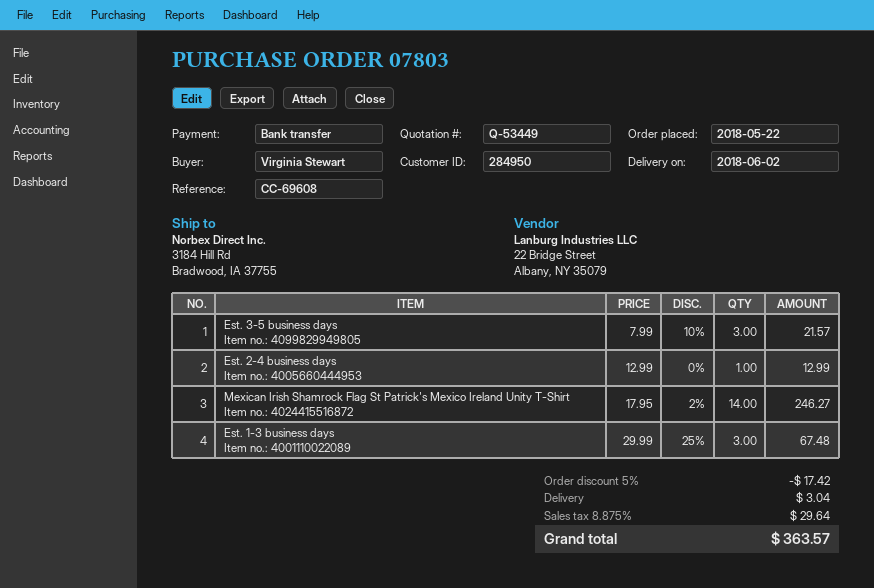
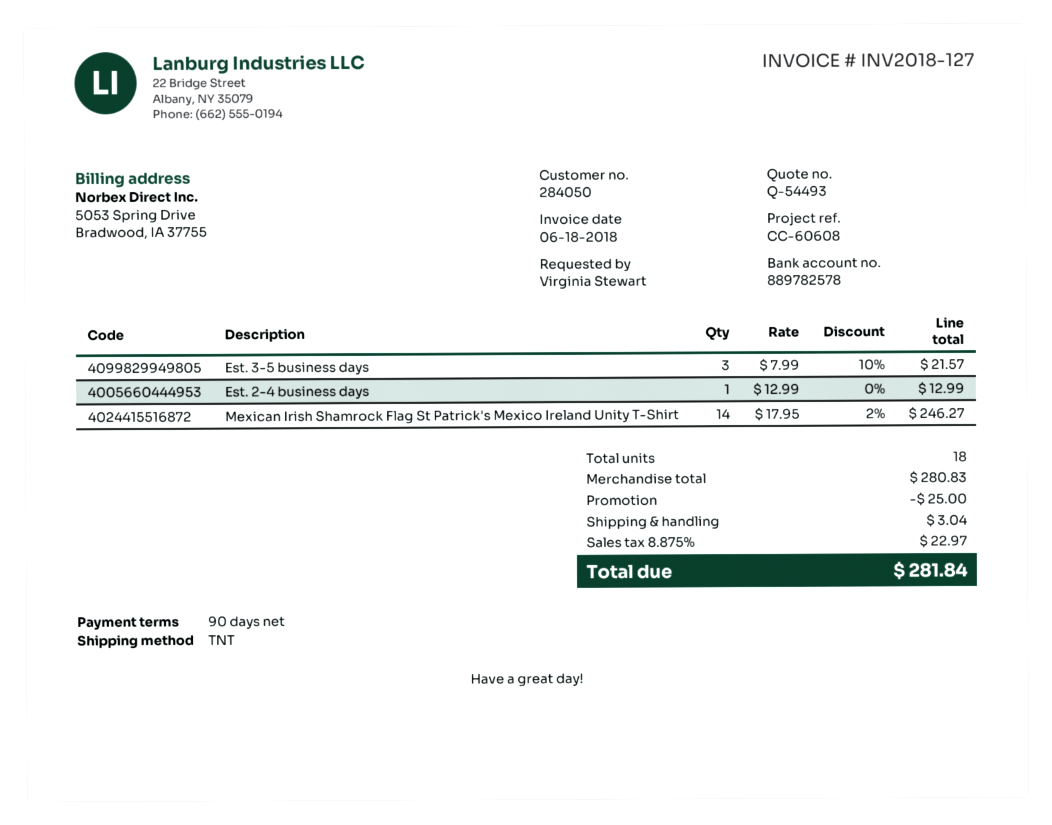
quote number: Q-53449 -> Q-54493
customer number: 284950 -> 284050
reference: CC-69608 -> CC-60608
Est. 1-3 business days: 3 x 29.99 - 25% = 67.48 -> none
discount: 17.42 -> 25.00
tax: 8.875% = 29.64 -> 8.875% = 22.97
total: 363.57 -> 281.84

